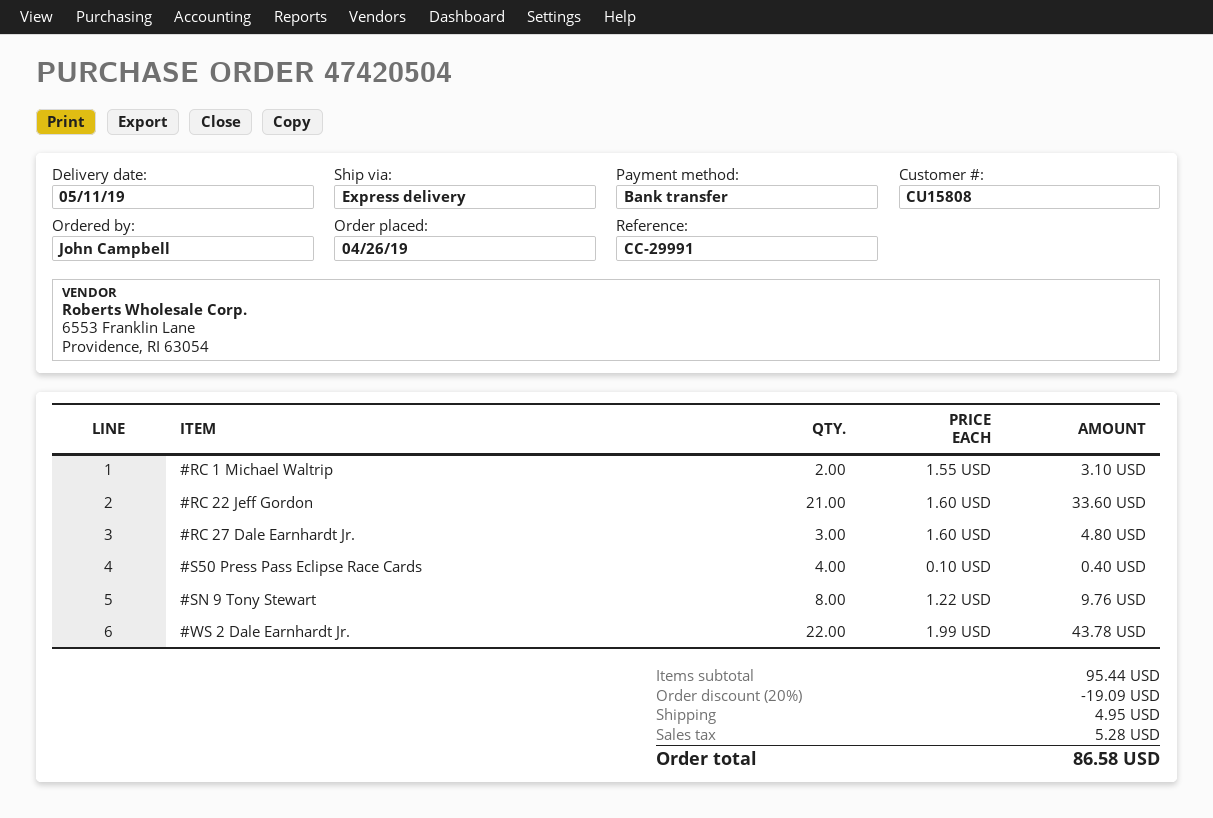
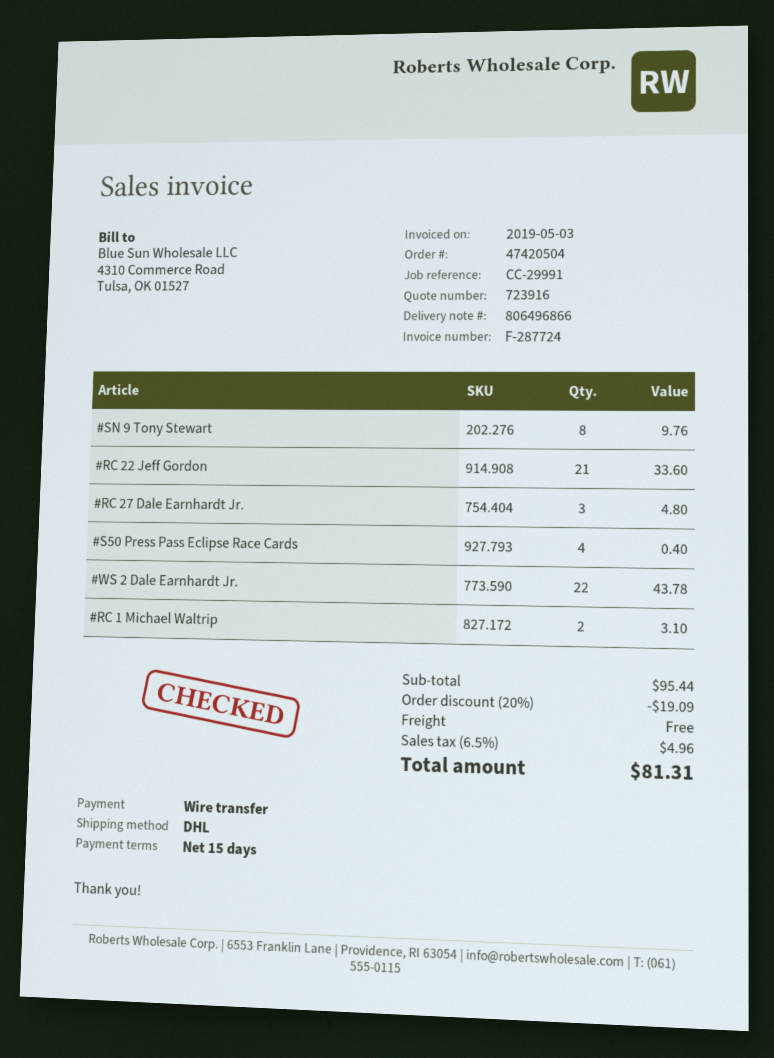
shipping method: express -> DHL
shipping: 4.95 -> 0.00
tax: 5.28 -> 4.96
total: 86.58 -> 81.31

